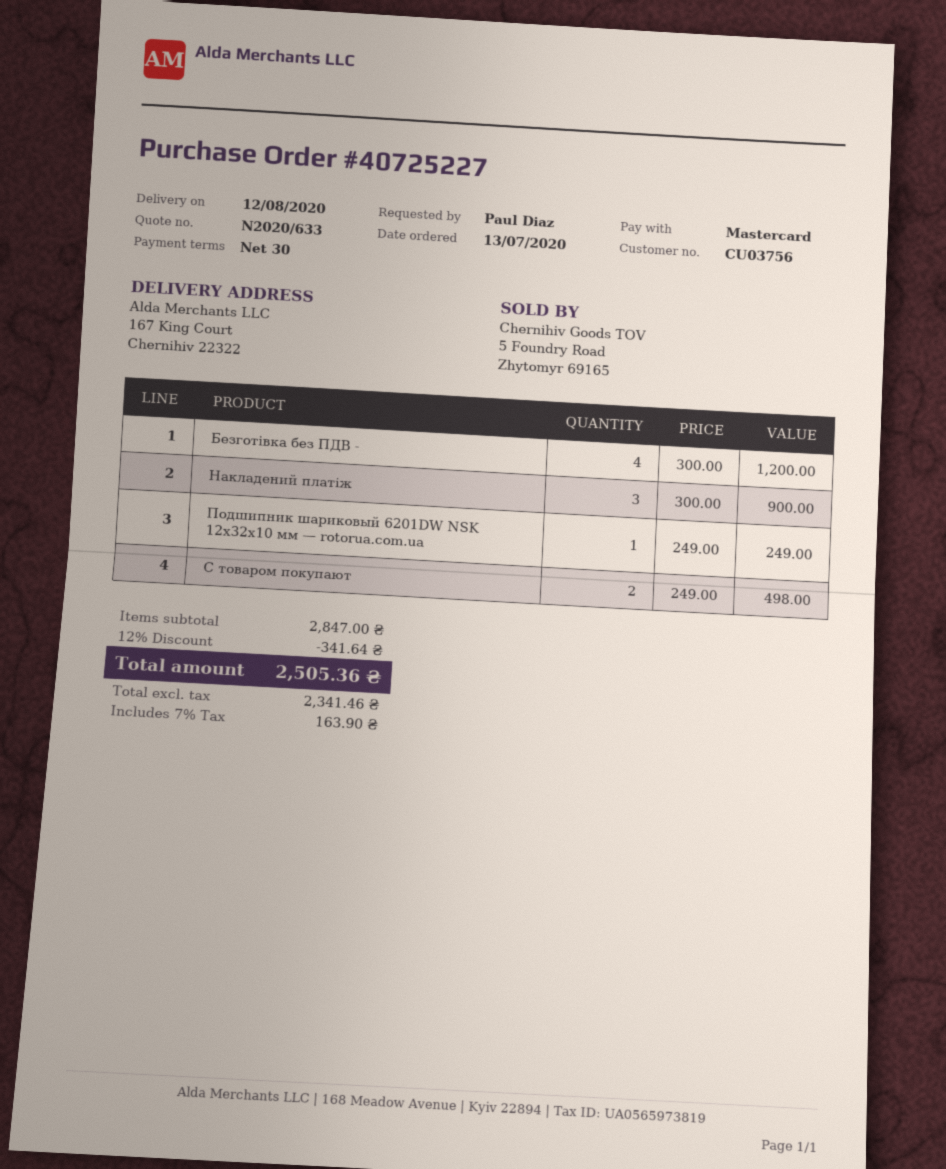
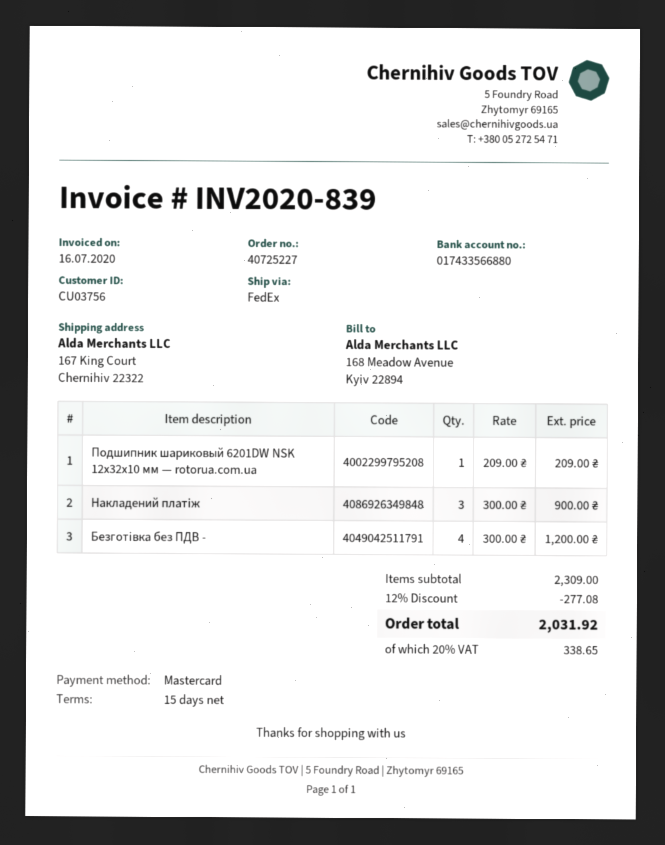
payment terms: 30 days -> 15 days
Подшипник шариковый 6201DW NSK 12х32х10 мм — rotorua.com.ua: 1 x 249.00 = 249.00 -> 1 x 209.00 = 209.00
С товаром покупают: 2 x 249.00 = 498.00 -> none
subtotal: 2847.00 -> 2309.00
discount: 12% = 341.64 -> 12% = 277.08
tax: 7% = 163.90 -> 20% = 338.65
total: 2505.36 -> 2031.92

